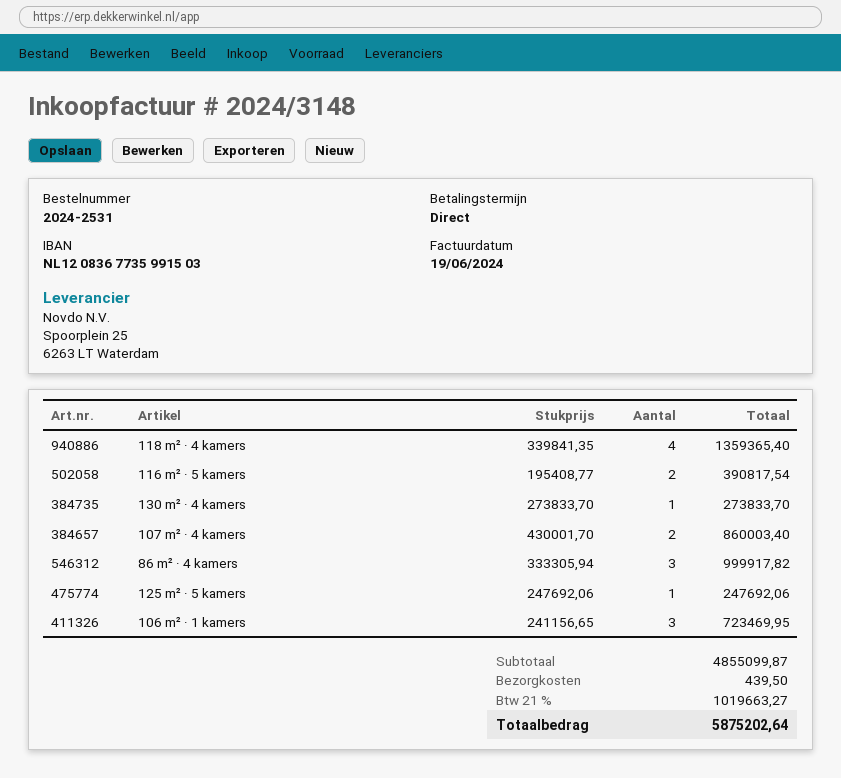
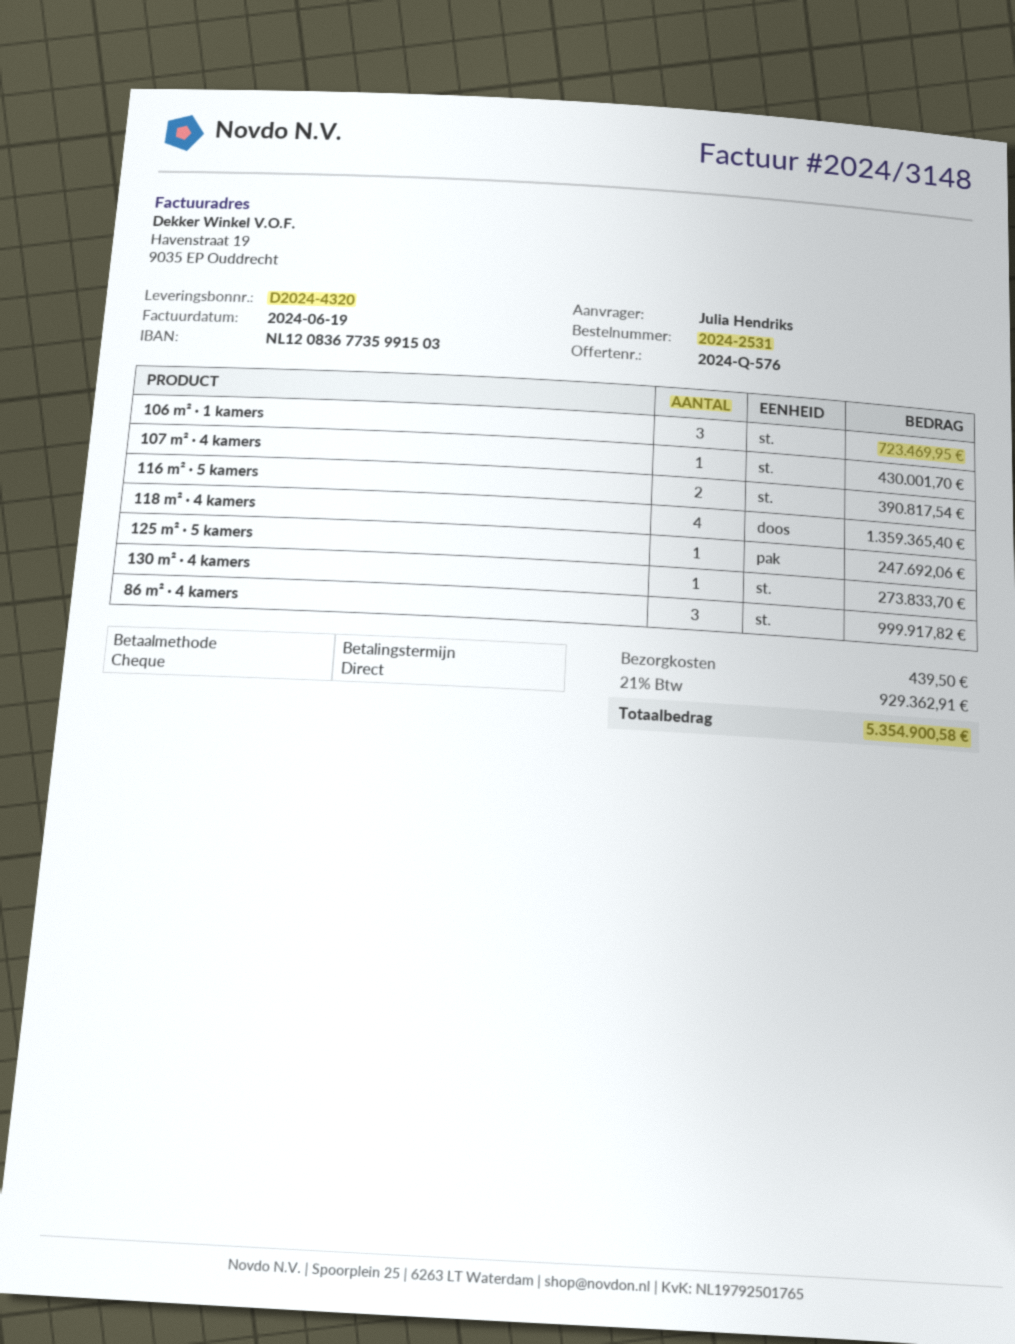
107 m² · 4 kamers: 2 for 860003.40 -> 1 for 430001.70
tax: 21% = 1019663.27 -> 21% = 929362.91
total: 5875202.64 -> 5354900.58

